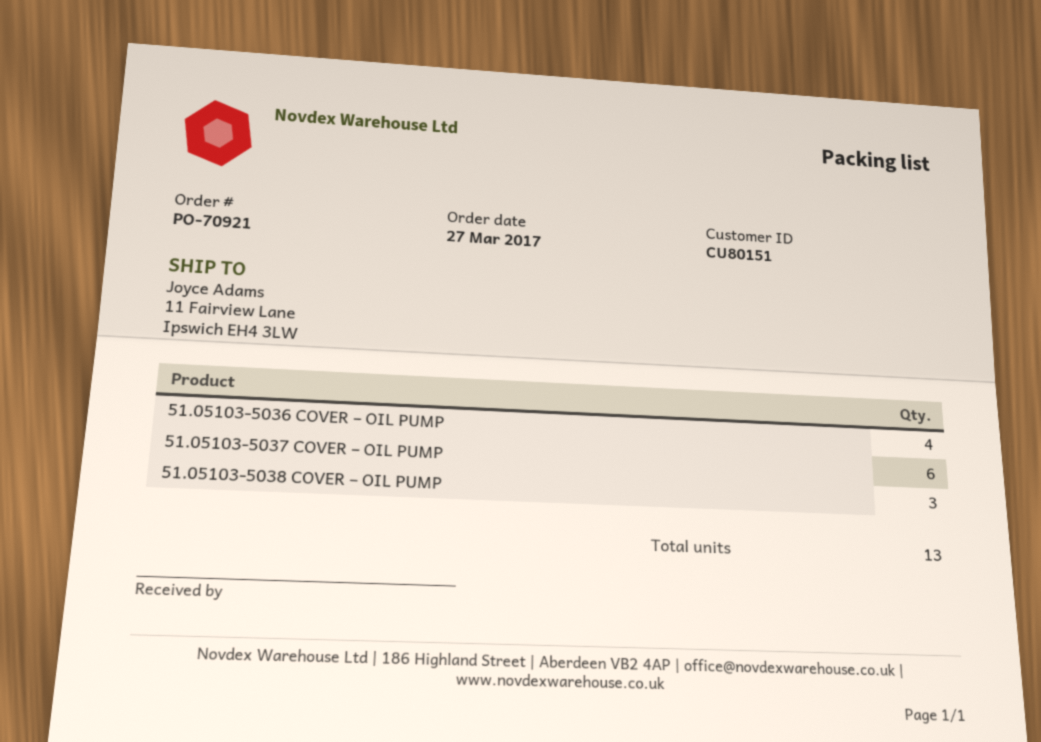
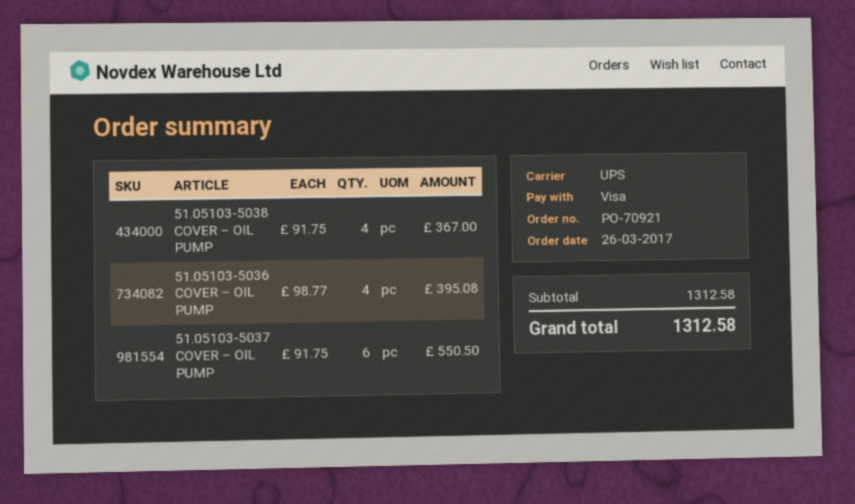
order date: 2017-03-27 -> 2017-03-26
51.05103-5038 COVER – OIL PUMP: 3 -> 4

